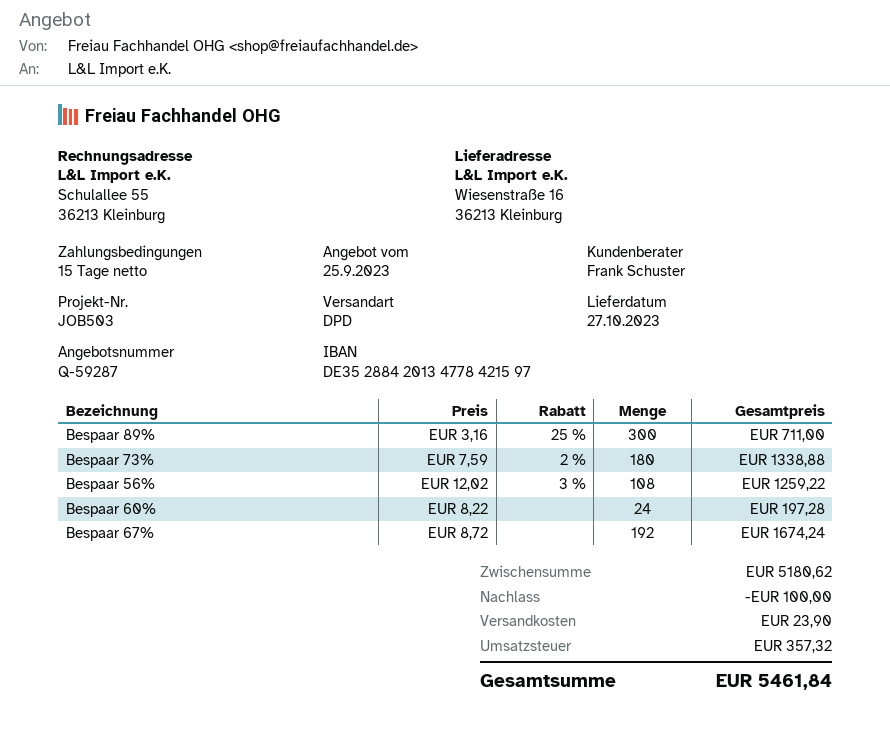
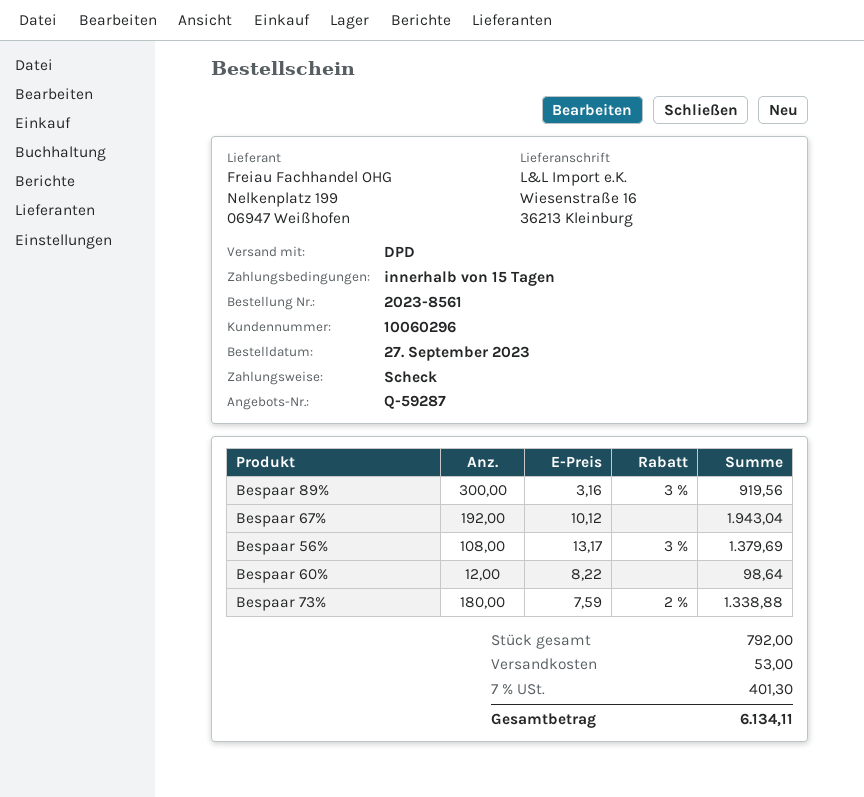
Bespaar 89%: 300 x 3.16 - 25% = 711.00 -> 300 x 3.16 - 3% = 919.56
Bespaar 56%: 108 x 12.02 - 3% = 1259.22 -> 108 x 13.17 - 3% = 1379.69
Bespaar 60%: 24 x 8.22 = 197.28 -> 12 x 8.22 = 98.64
Bespaar 67%: 192 x 8.72 = 1674.24 -> 192 x 10.12 = 1943.04
discount: 100.00 -> none
shipping: 23.90 -> 53.00
tax: 357.32 -> 401.30
total: 5461.84 -> 6134.11

